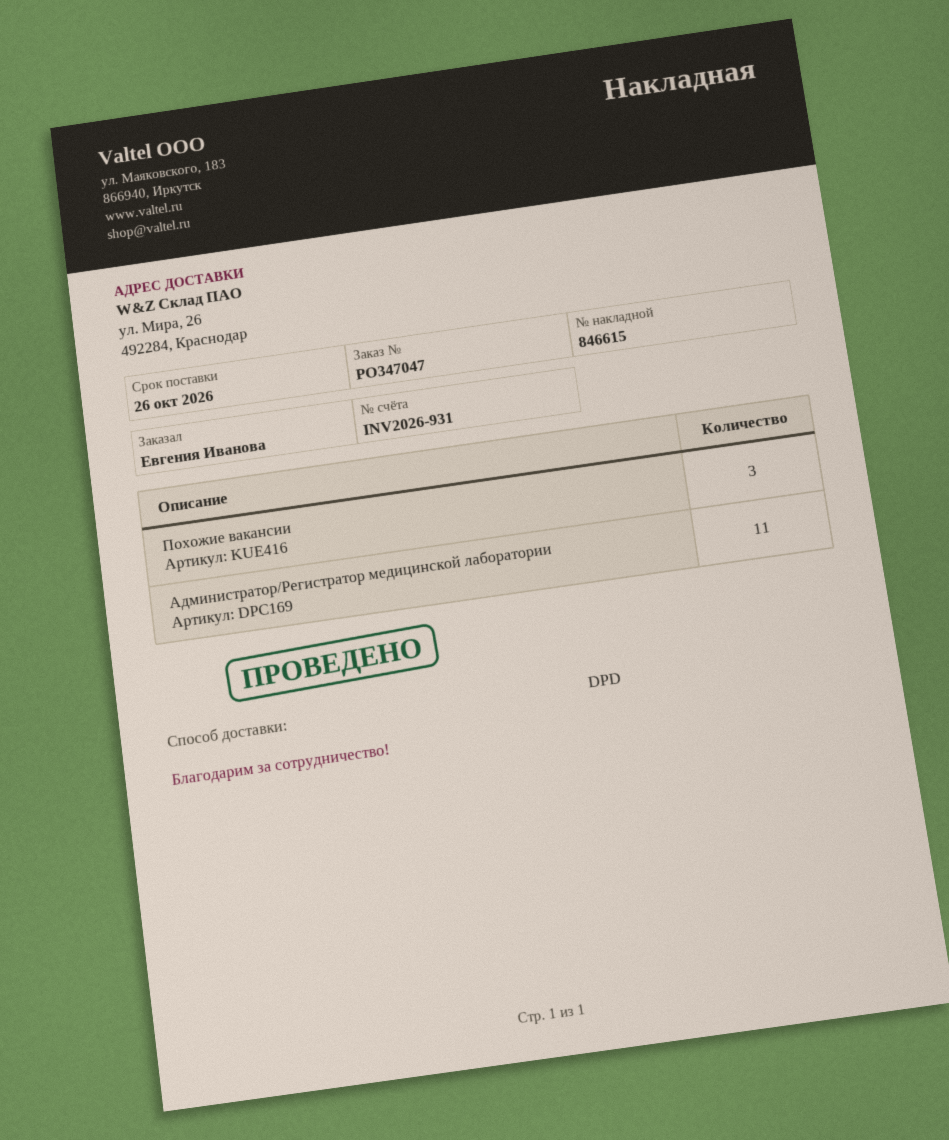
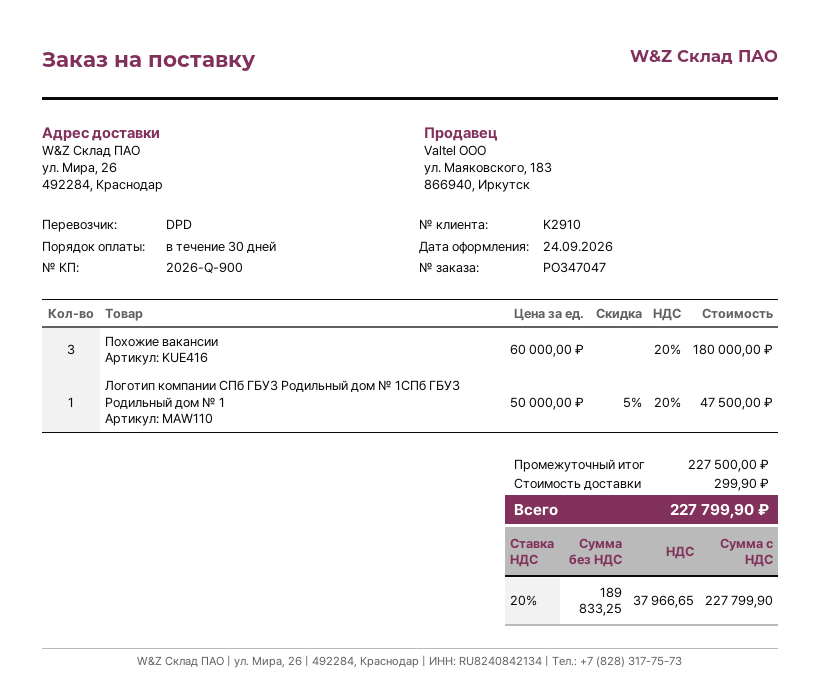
Администратор/Регистратор медицинской лаборатории: 11 -> none
Логотип компании СПб ГБУЗ Родильный дом № 1СПб ГБУЗ Родильный дом № 1: none -> 1

